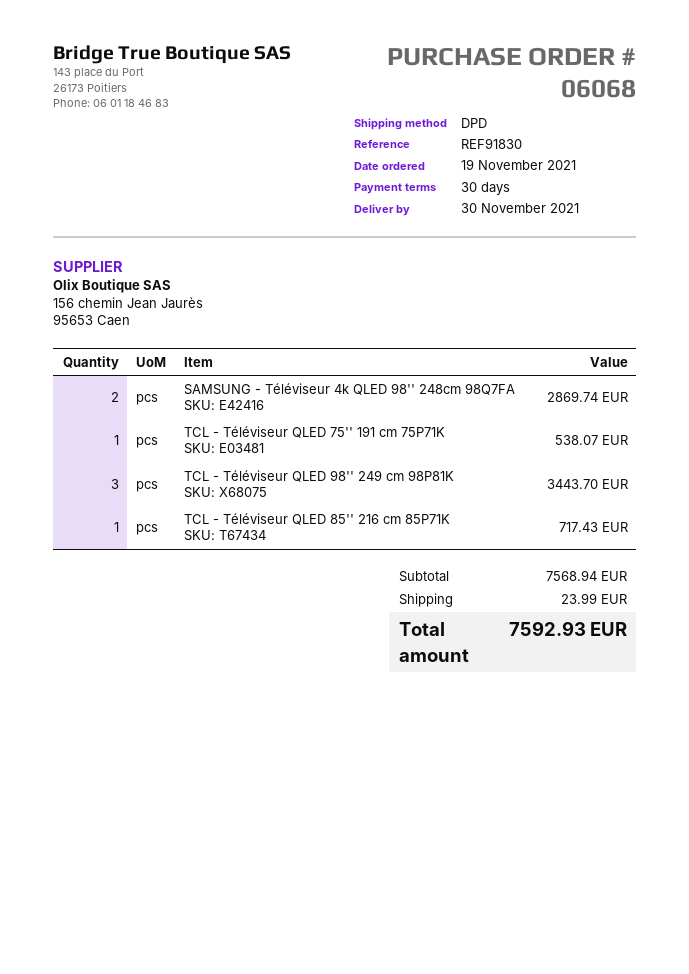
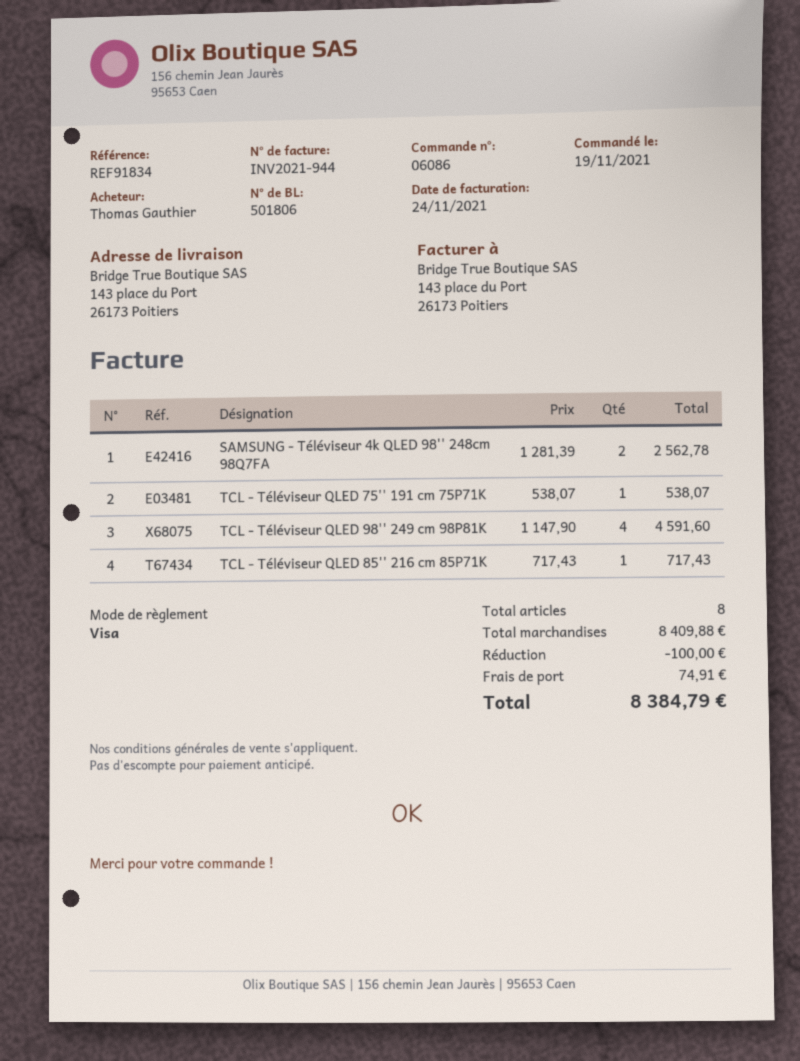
order number: 06068 -> 06086
reference: REF91830 -> REF91834
SAMSUNG - Téléviseur 4k QLED 98'' 248cm 98Q7FA: 2 for 2869.74 -> 2 for 2562.78
TCL - Téléviseur QLED 98'' 249 cm 98P81K: 3 for 3443.70 -> 4 for 4591.60
subtotal: 7568.94 -> 8409.88
discount: none -> 100.00
shipping: 23.99 -> 74.91
total: 7592.93 -> 8384.79

